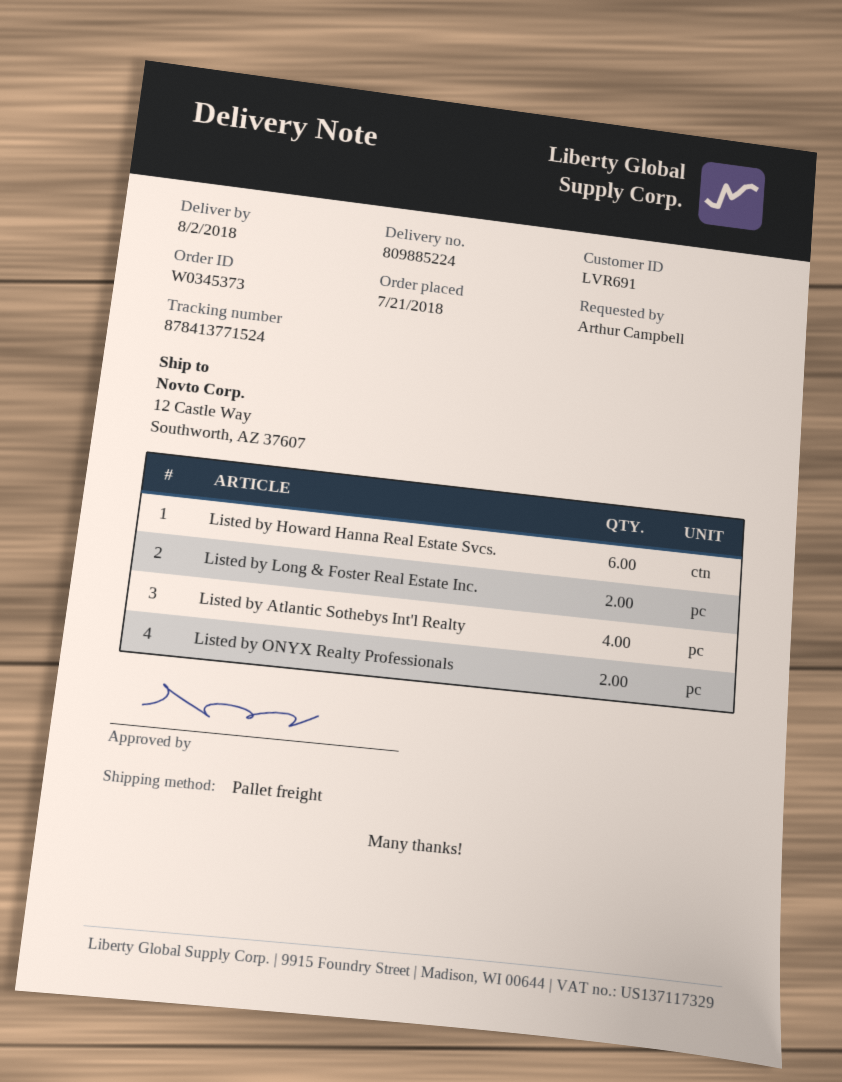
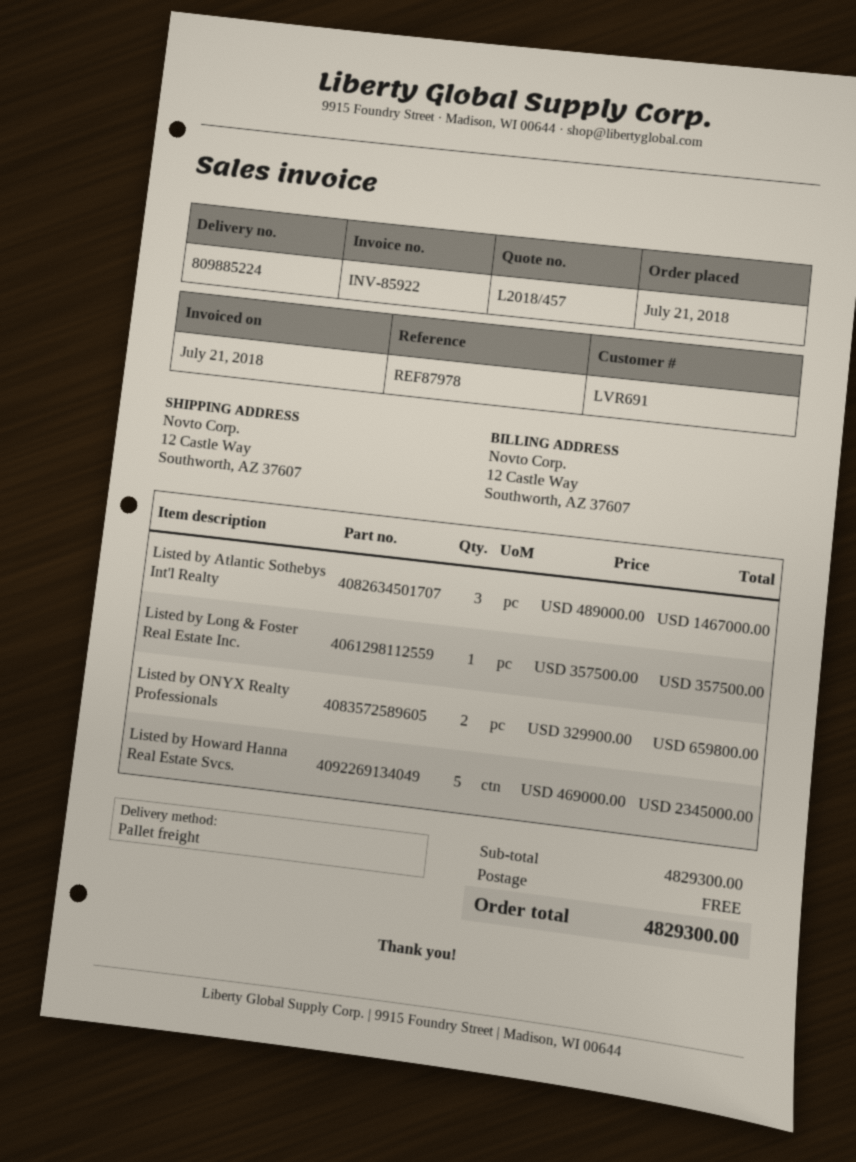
Listed by Howard Hanna Real Estate Svcs.: 6 -> 5
Listed by Long & Foster Real Estate Inc.: 2 -> 1
Listed by Atlantic Sothebys Int'l Realty: 4 -> 3

